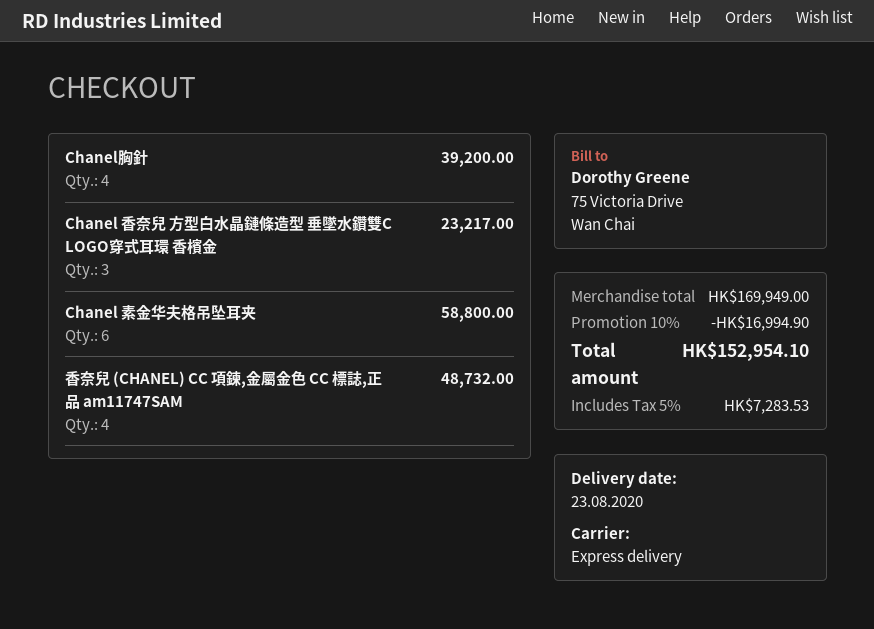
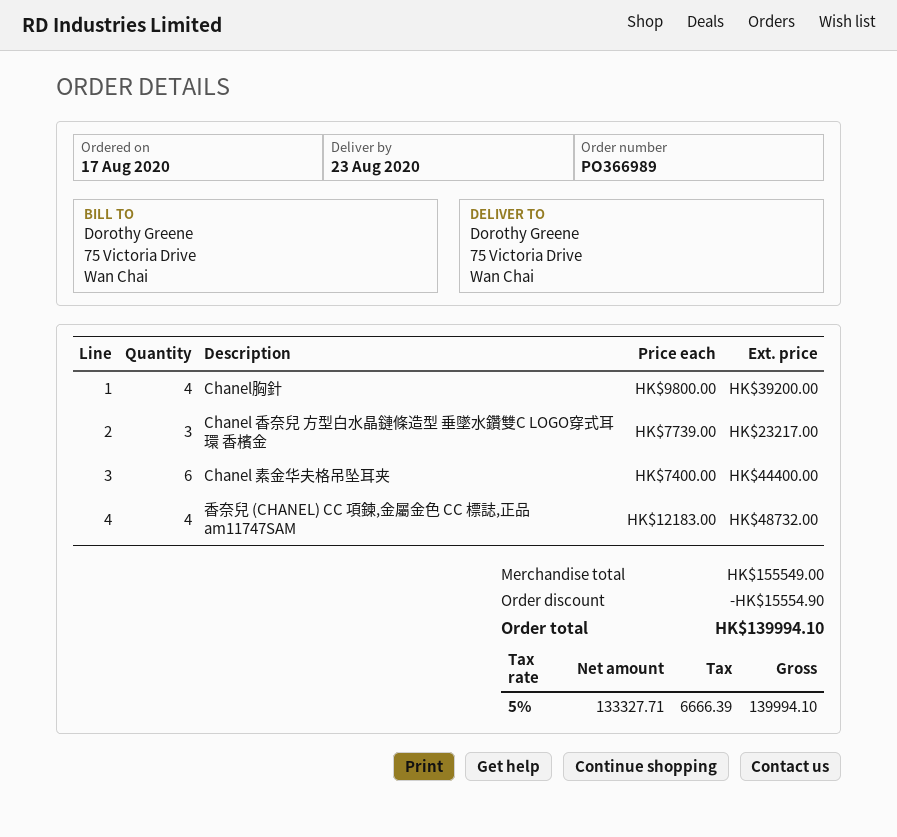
Chanel 素金华夫格吊坠耳夹: 6 for 58800.00 -> 6 for 44400.00
subtotal: 169949.00 -> 155549.00
discount: 16994.90 -> 15554.90
tax: 5% = 7283.53 -> 5% = 6666.39
total: 152954.10 -> 139994.10

